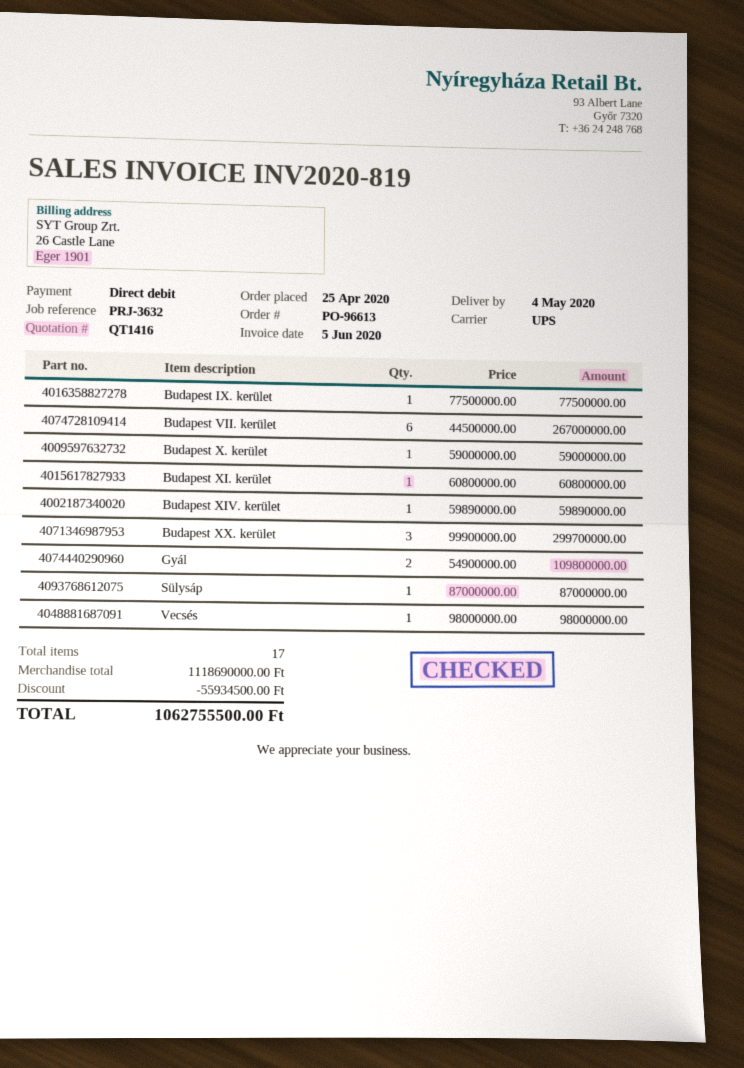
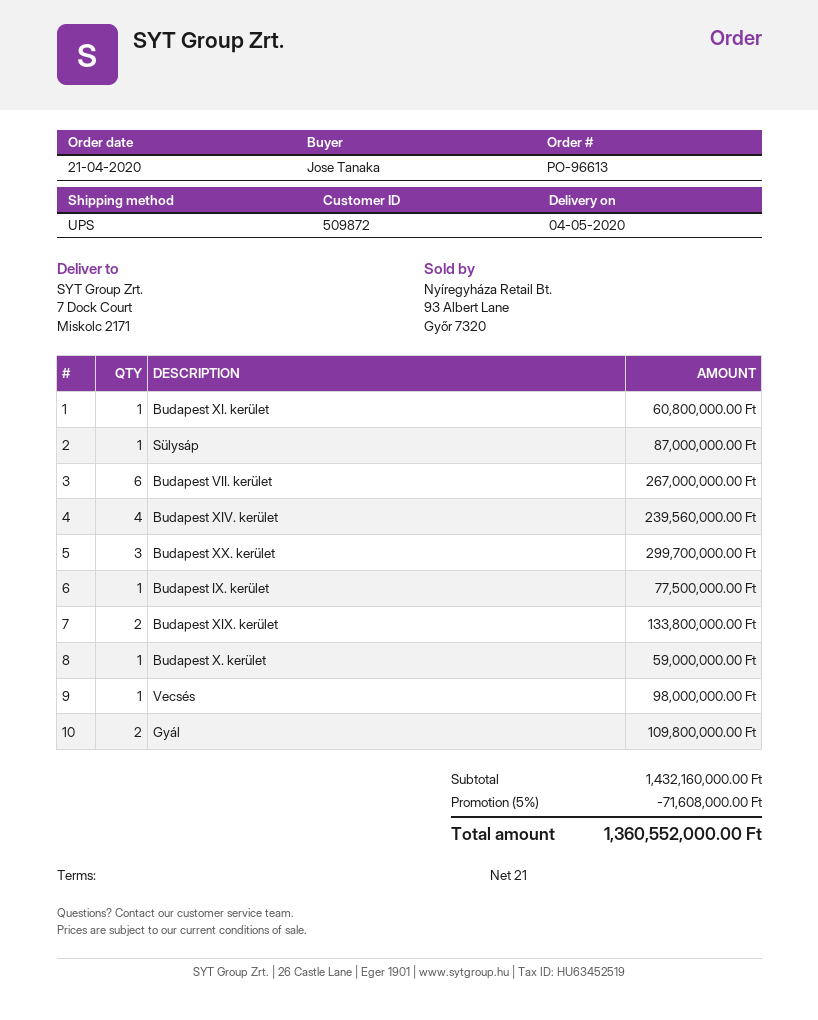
order date: 2020-04-25 -> 2020-04-21
Budapest XIV. kerület: 1 for 59890000.00 -> 4 for 239560000.00
Budapest XIX. kerület: none -> 2 for 133800000.00
subtotal: 1118690000.00 -> 1432160000.00
discount: 55934500.00 -> 71608000.00
total: 1062755500.00 -> 1360552000.00

